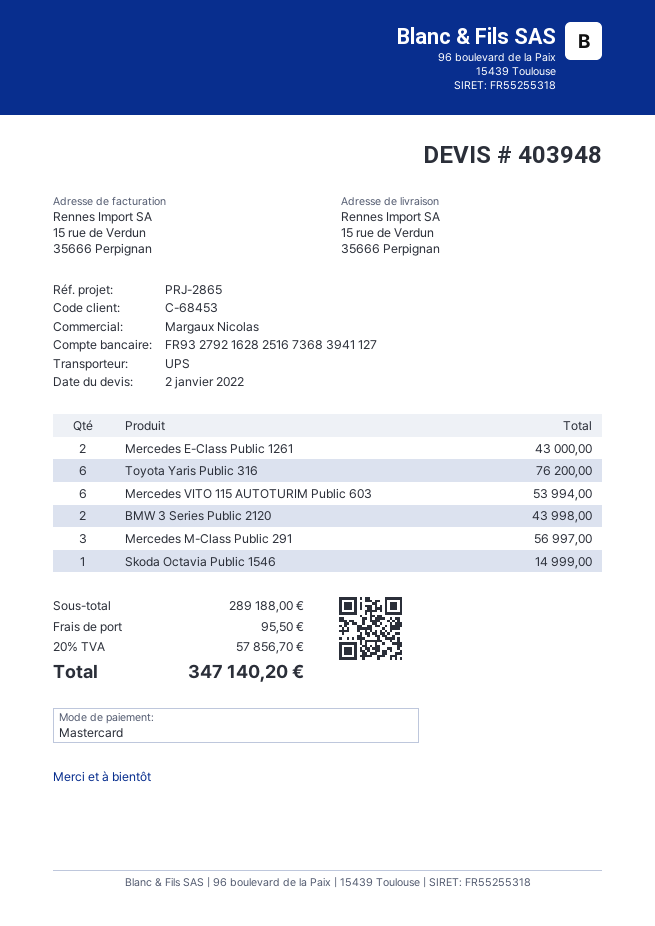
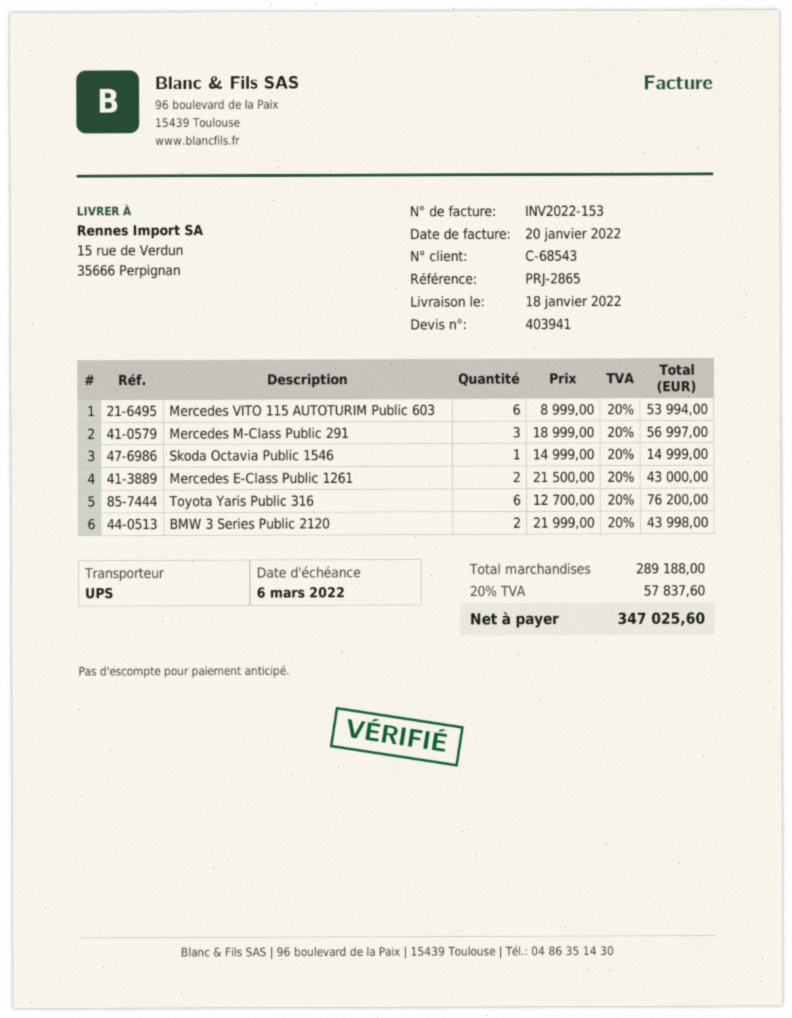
quote number: 403948 -> 403941
customer number: C-68453 -> C-68543
shipping: 95.50 -> none
tax: 20% = 57856.70 -> 20% = 57837.60
total: 347140.20 -> 347025.60

